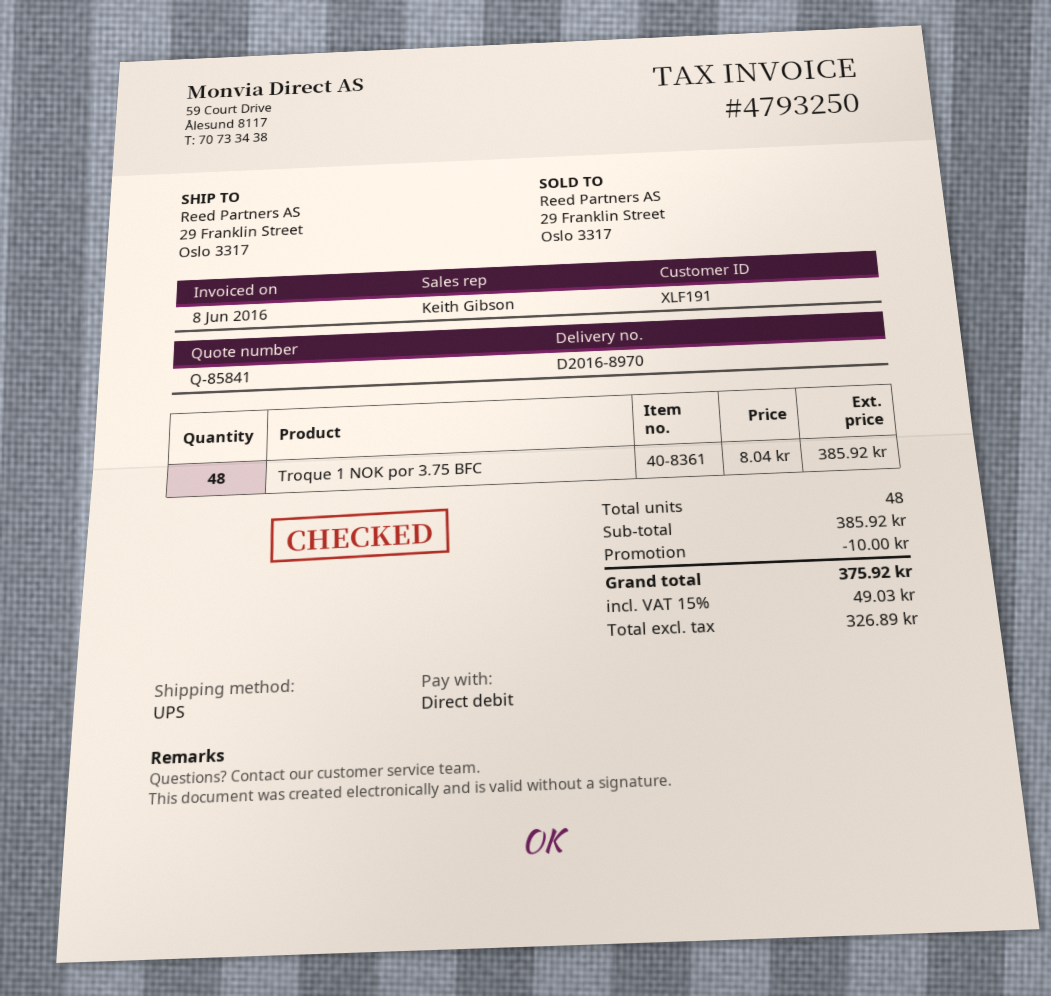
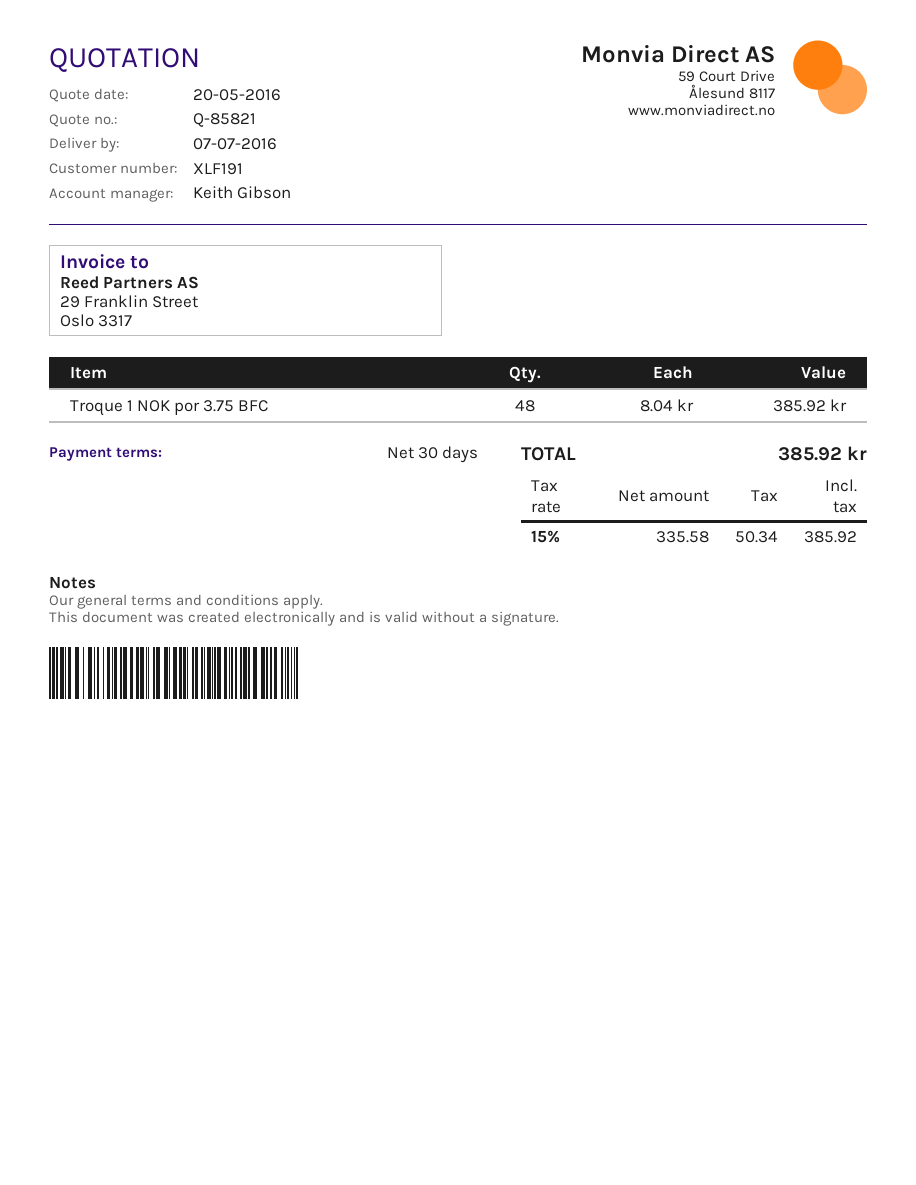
quote number: Q-85841 -> Q-85821
discount: 10.00 -> none
net: 326.89 -> 335.58
tax: 15% = 49.03 -> 15% = 50.34
total: 375.92 -> 385.92

